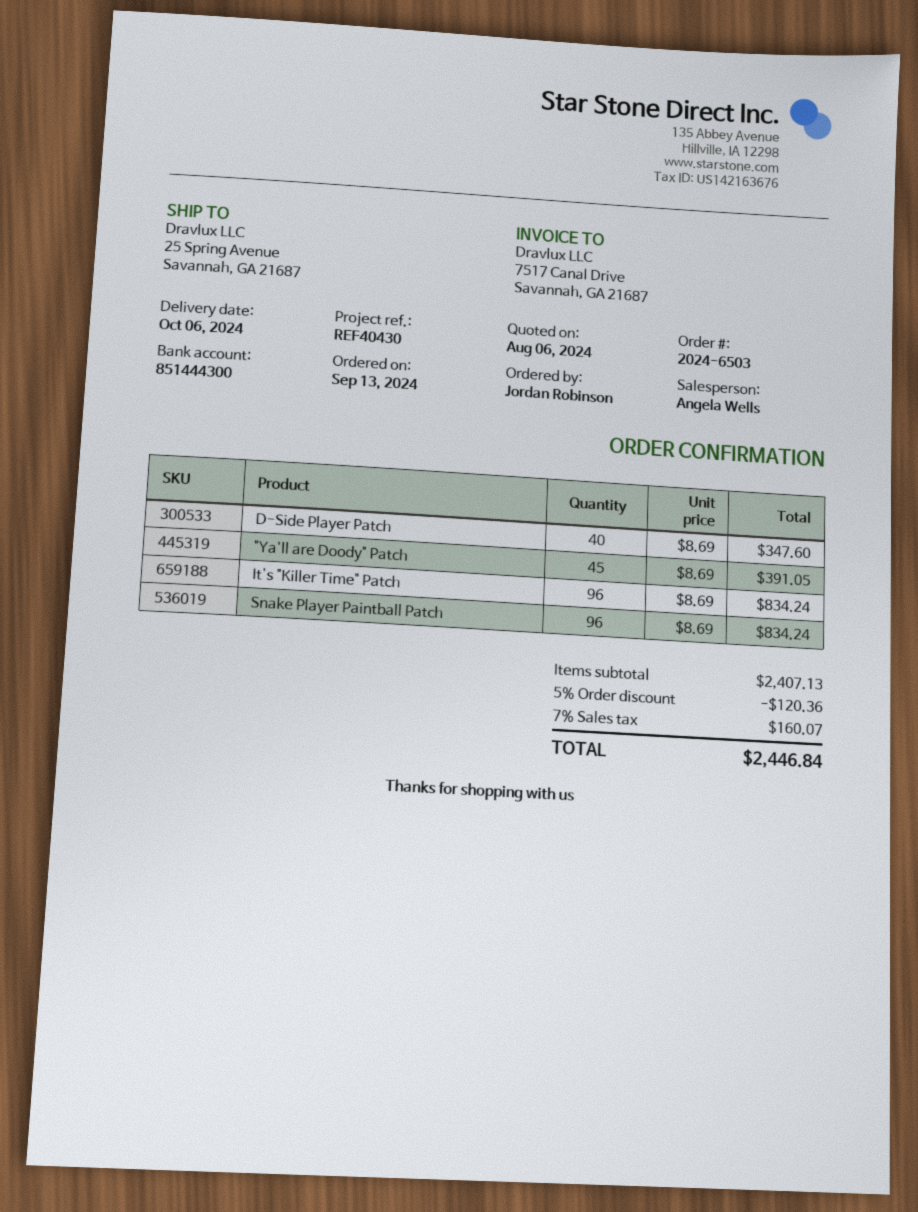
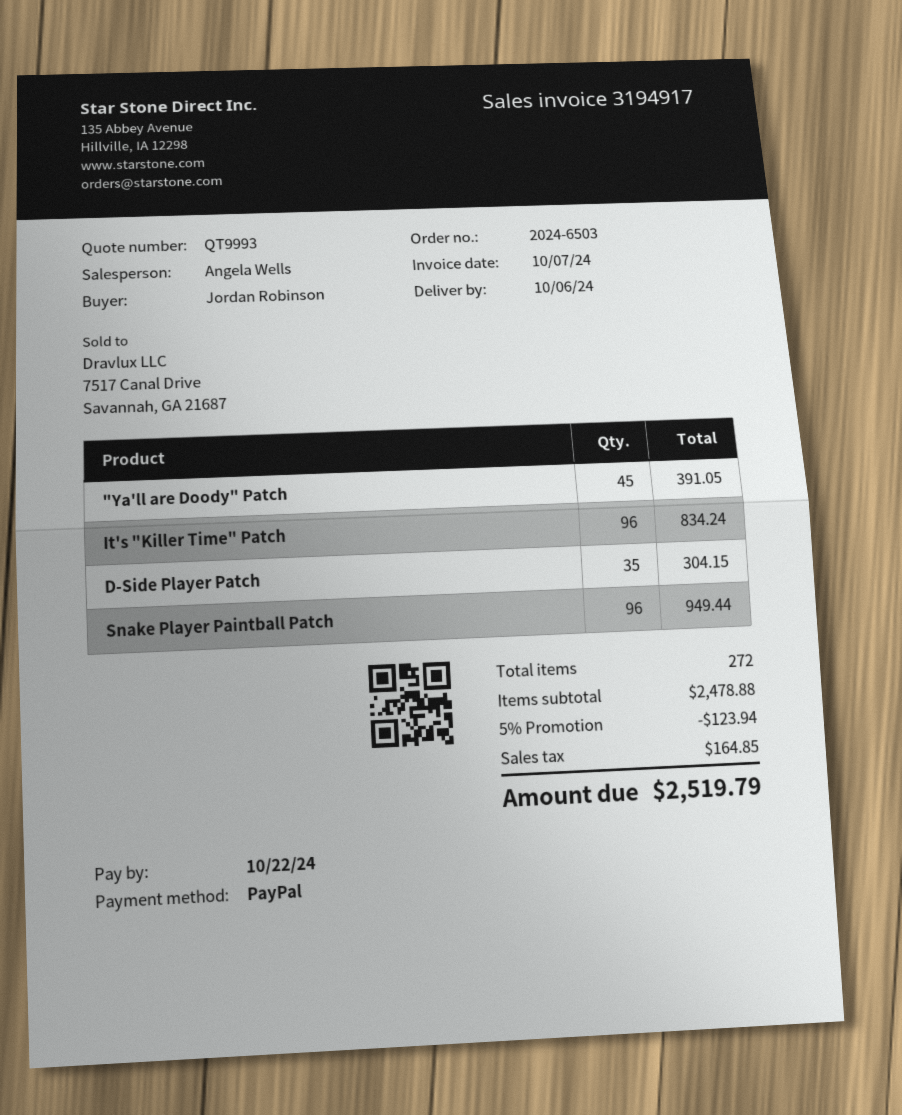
D-Side Player Patch: 40 for 347.60 -> 35 for 304.15
Snake Player Paintball Patch: 96 for 834.24 -> 96 for 949.44
subtotal: 2407.13 -> 2478.88
discount: 5% = 120.36 -> 5% = 123.94
tax: 160.07 -> 164.85
total: 2446.84 -> 2519.79

